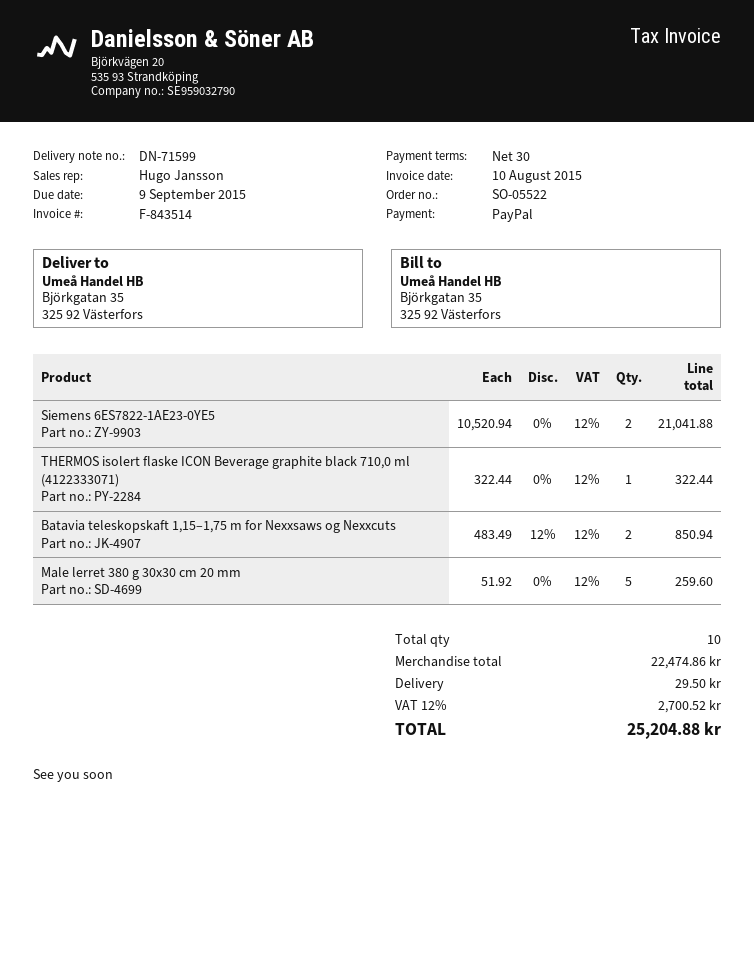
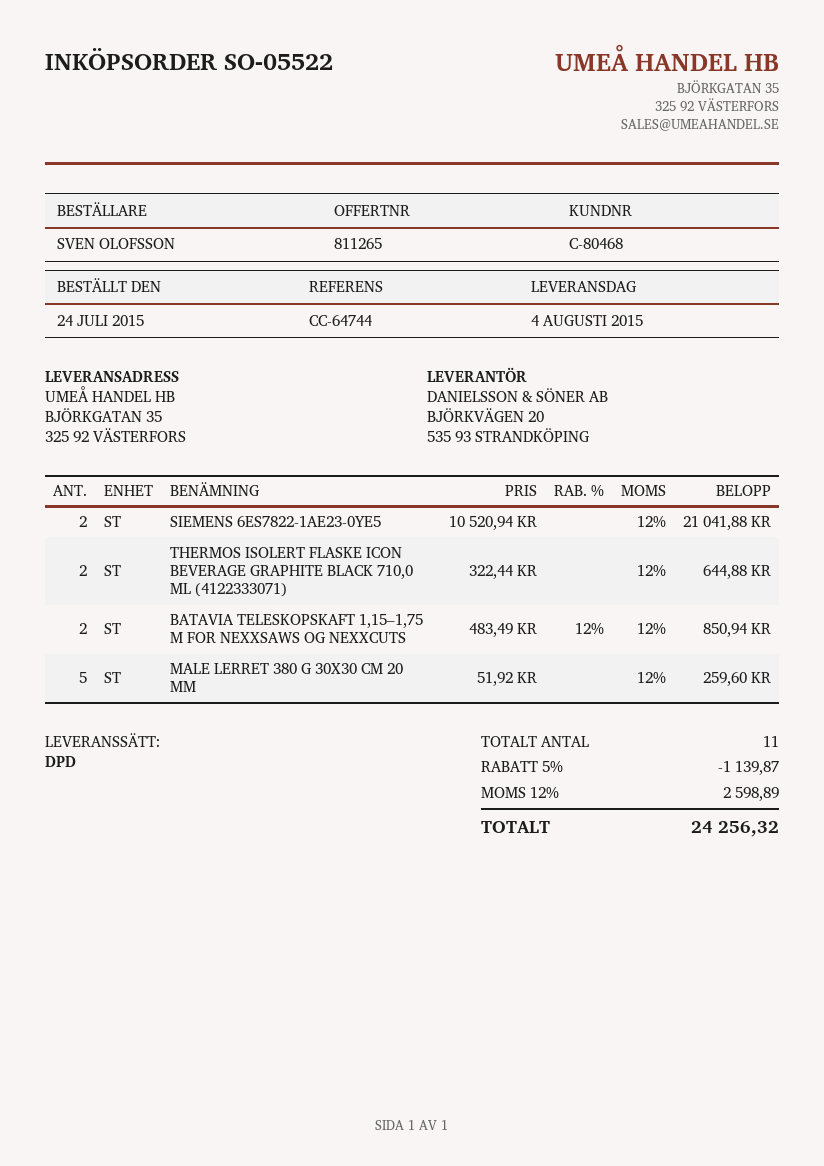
THERMOS isolert flaske ICON Beverage graphite black 710,0 ml (4122333071): 1 x 322.44 = 322.44 -> 2 x 322.44 = 644.88
total quantity: 10 -> 11
discount: none -> 5% = 1139.87
shipping: 29.50 -> none
tax: 12% = 2700.52 -> 12% = 2598.89
total: 25204.88 -> 24256.32

